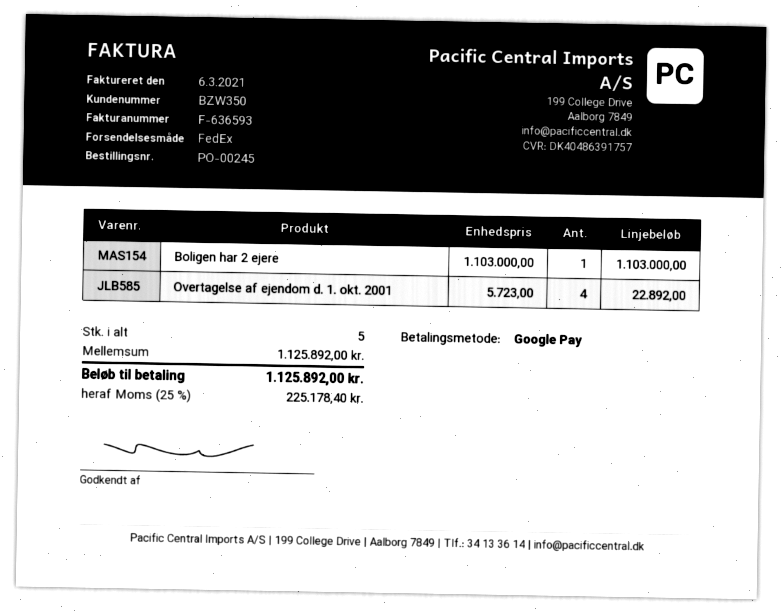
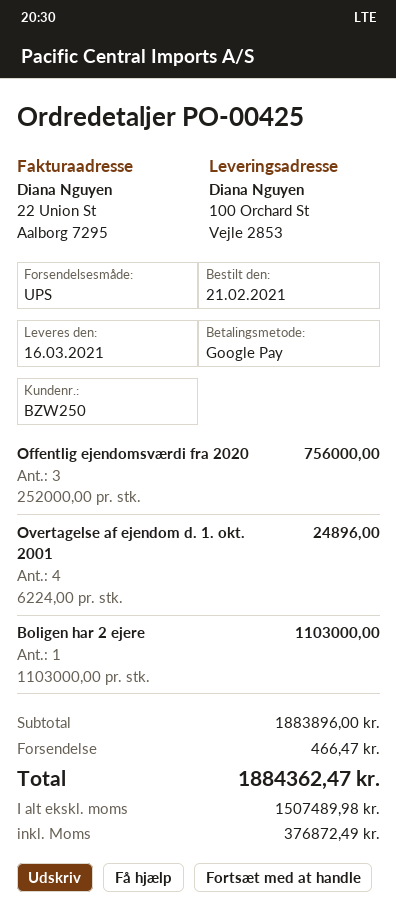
order number: PO-00245 -> PO-00425
customer number: BZW350 -> BZW250
shipping method: FedEx -> UPS
Overtagelse af ejendom d. 1. okt. 2001: 4 x 5723.00 = 22892.00 -> 4 x 6224.00 = 24896.00
Offentlig ejendomsværdi fra 2020: none -> 3 x 252000.00 = 756000.00
subtotal: 1125892.00 -> 1883896.00
shipping: none -> 466.47
tax: 225178.40 -> 376872.49
total: 1125892.00 -> 1884362.47

